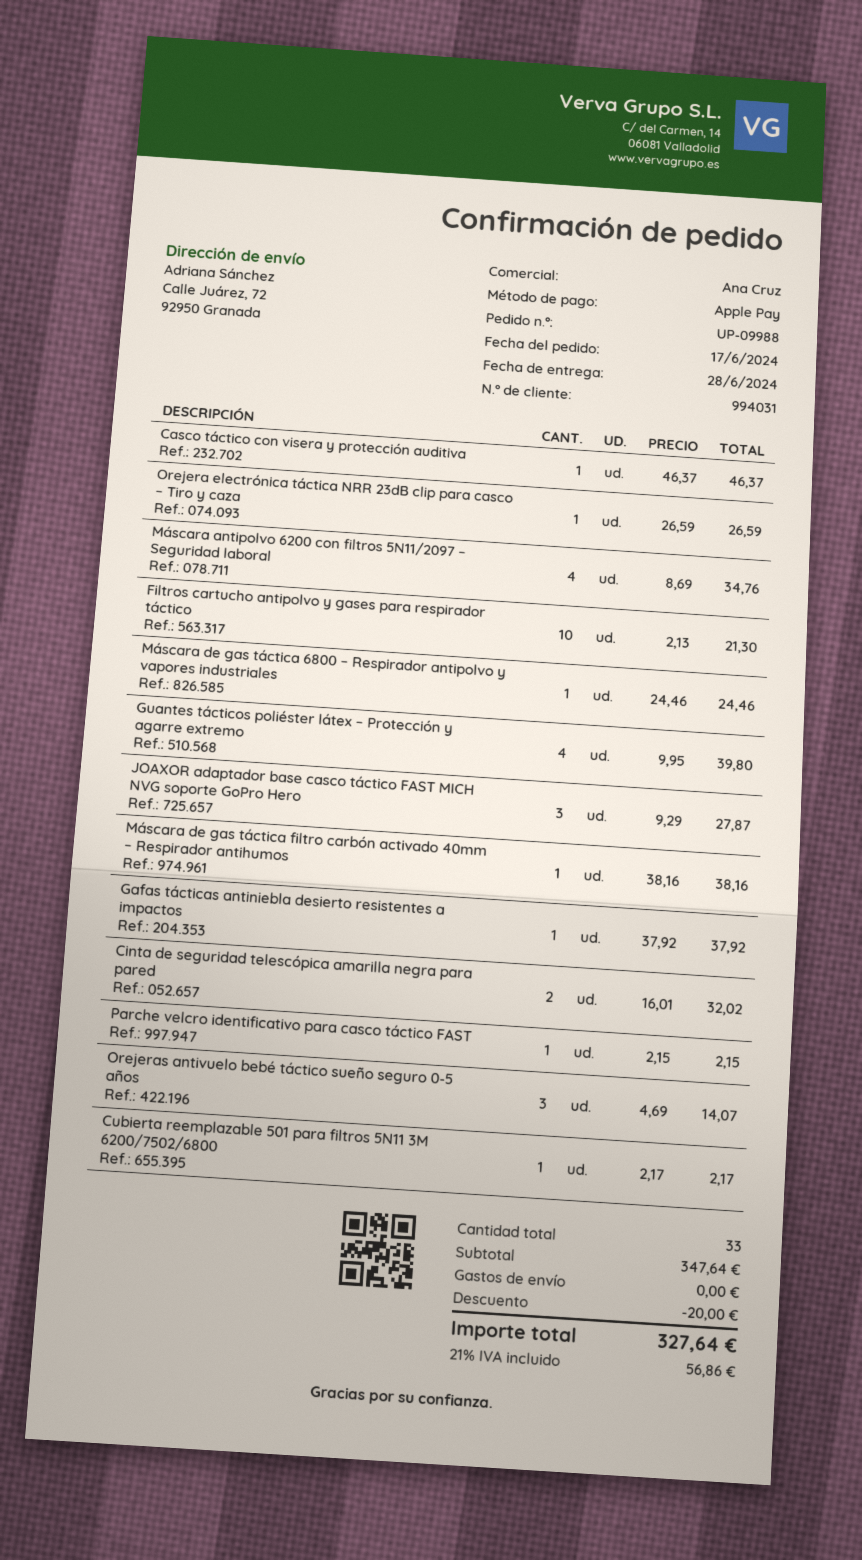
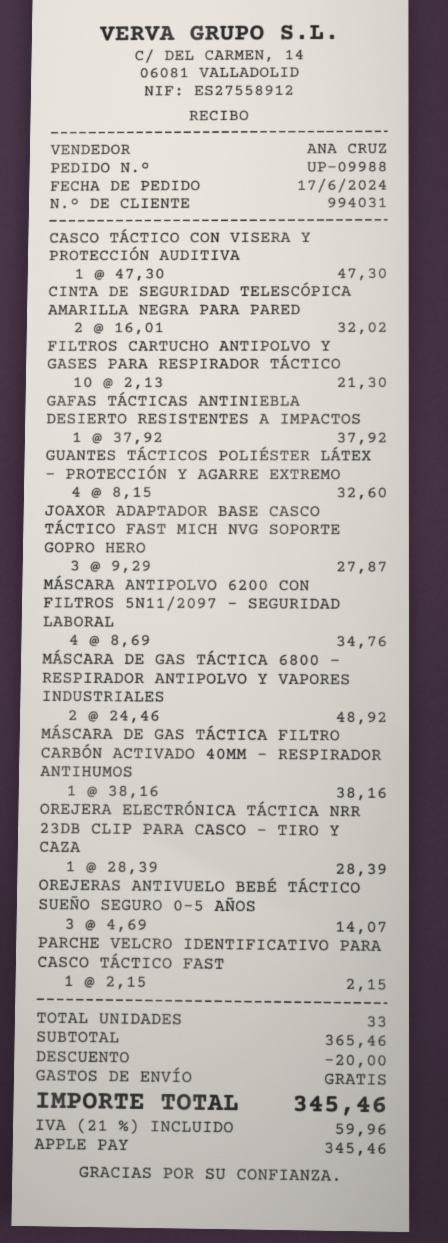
Casco táctico con visera y protección auditiva: 1 x 46.37 = 46.37 -> 1 x 47.30 = 47.30
Orejera electrónica táctica NRR 23dB clip para casco – Tiro y caza: 1 x 26.59 = 26.59 -> 1 x 28.39 = 28.39
Máscara de gas táctica 6800 – Respirador antipolvo y vapores industriales: 1 x 24.46 = 24.46 -> 2 x 24.46 = 48.92
Guantes tácticos poliéster látex – Protección y agarre extremo: 4 x 9.95 = 39.80 -> 4 x 8.15 = 32.60
Cubierta reemplazable 501 para filtros 5N11 3M 6200/7502/6800: 1 x 2.17 = 2.17 -> none
subtotal: 347.64 -> 365.46
tax: 21% = 56.86 -> 21% = 59.96
total: 327.64 -> 345.46

